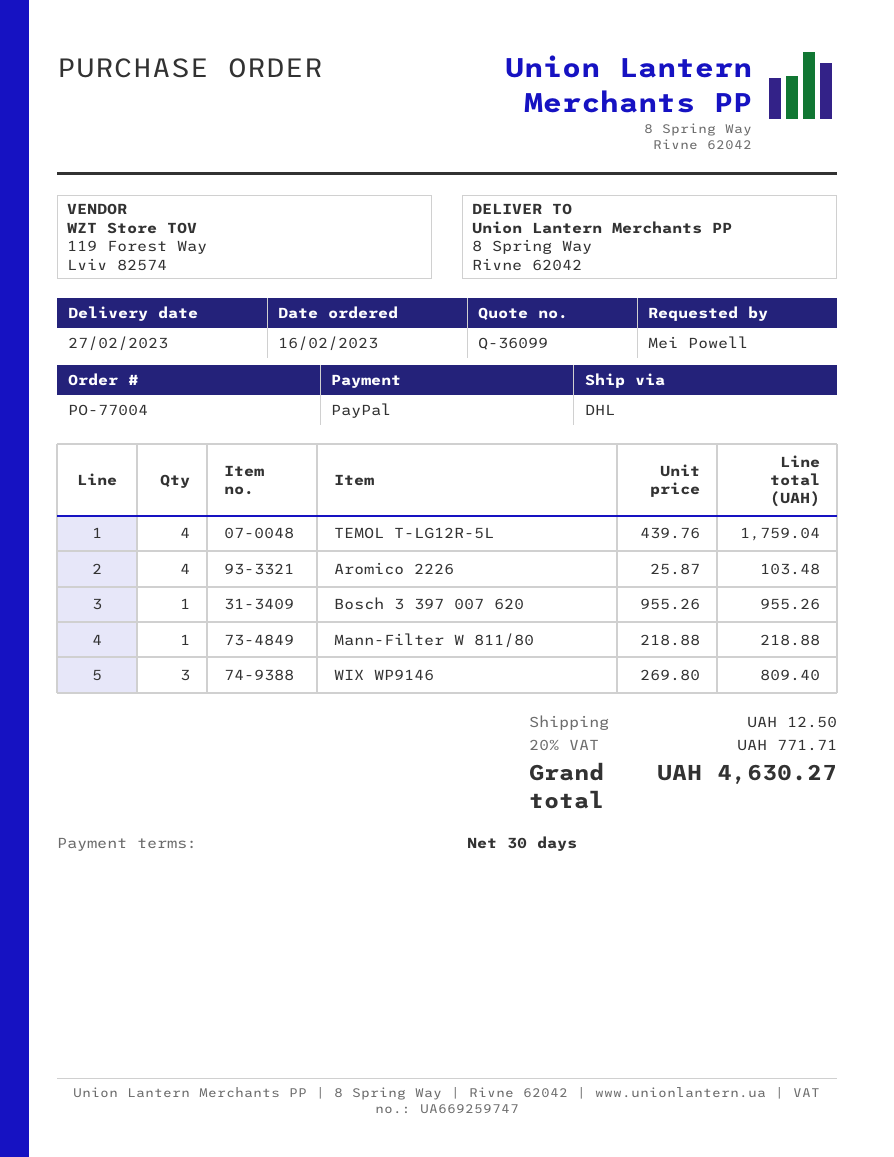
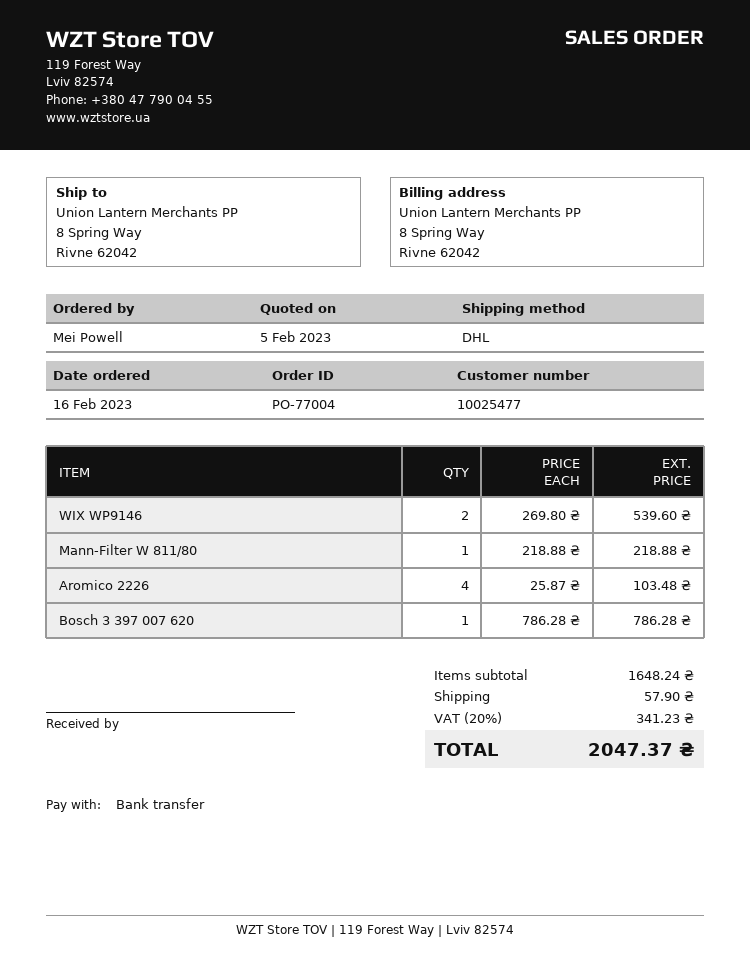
payment method: PayPal -> bank transfer
TEMOL T-LG12R-5L: 4 x 439.76 = 1759.04 -> none
Bosch 3 397 007 620: 1 x 955.26 = 955.26 -> 1 x 786.28 = 786.28
WIX WP9146: 3 x 269.80 = 809.40 -> 2 x 269.80 = 539.60
shipping: 12.50 -> 57.90
tax: 20% = 771.71 -> 20% = 341.23
total: 4630.27 -> 2047.37

